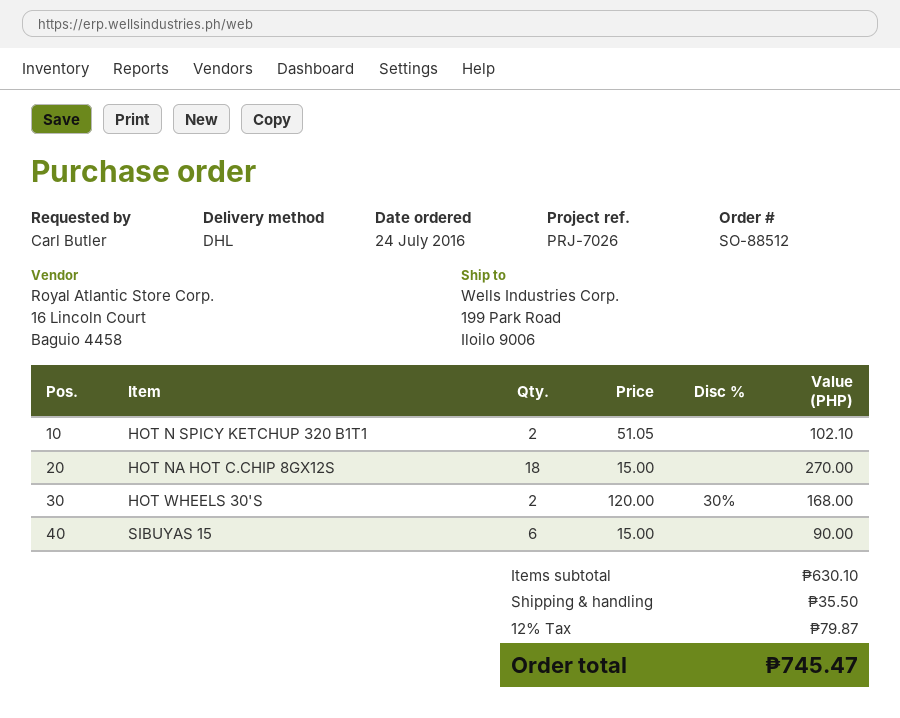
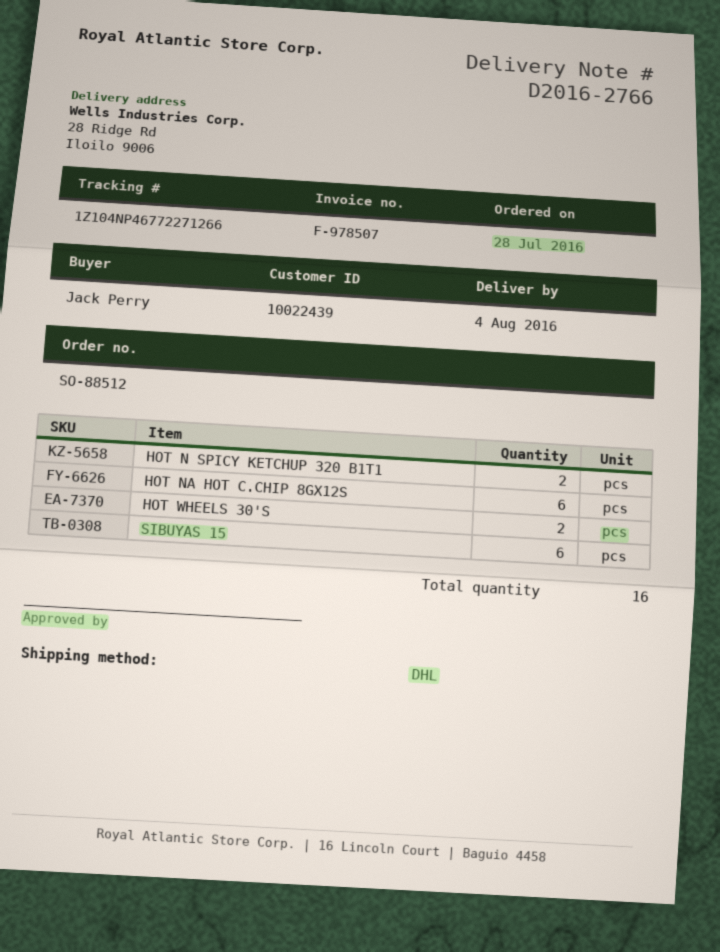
order date: 2016-07-24 -> 2016-07-28
ordered by: Carl Butler -> Jack Perry
ship to: 199 Park Road, Iloilo 9006 -> 28 Ridge Rd, Iloilo 9006
HOT NA HOT C.CHIP 8GX12S: 18 -> 6

